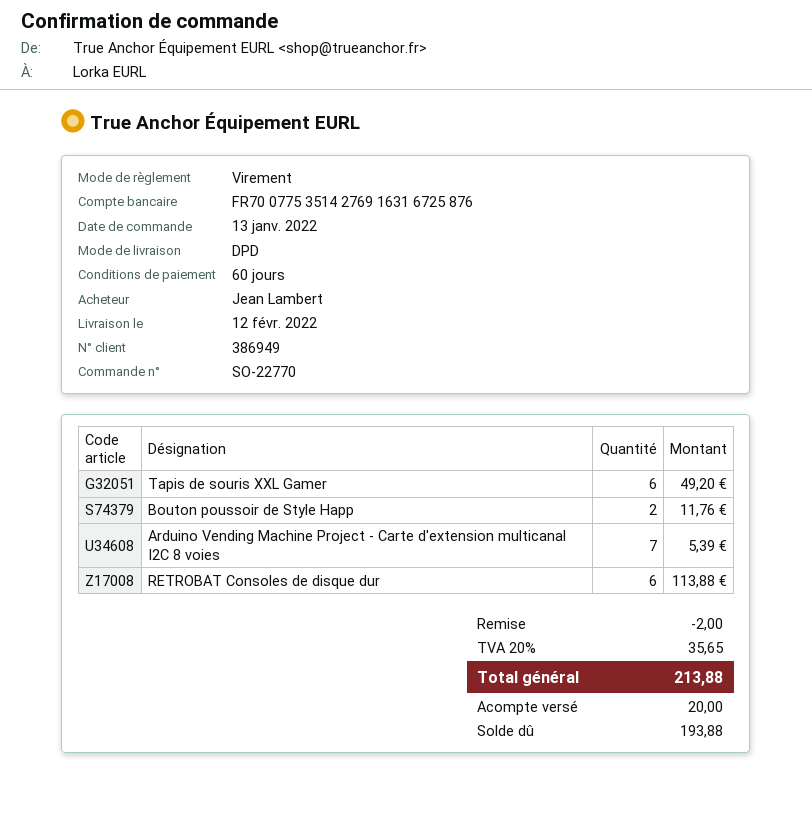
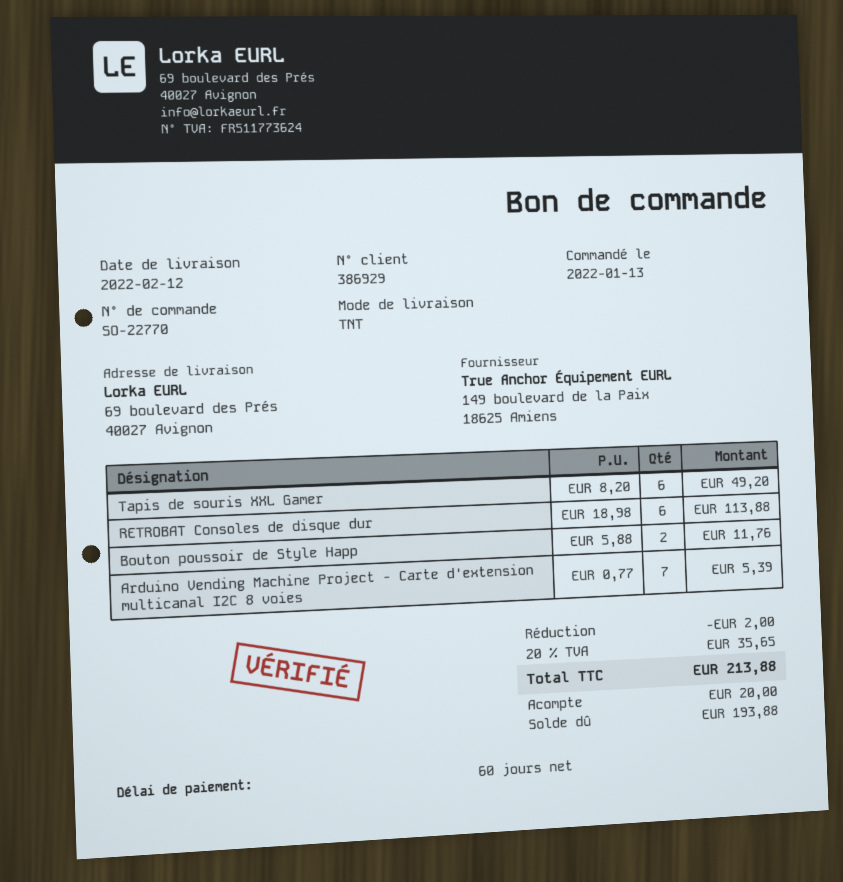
customer number: 386949 -> 386929
shipping method: DPD -> TNT

